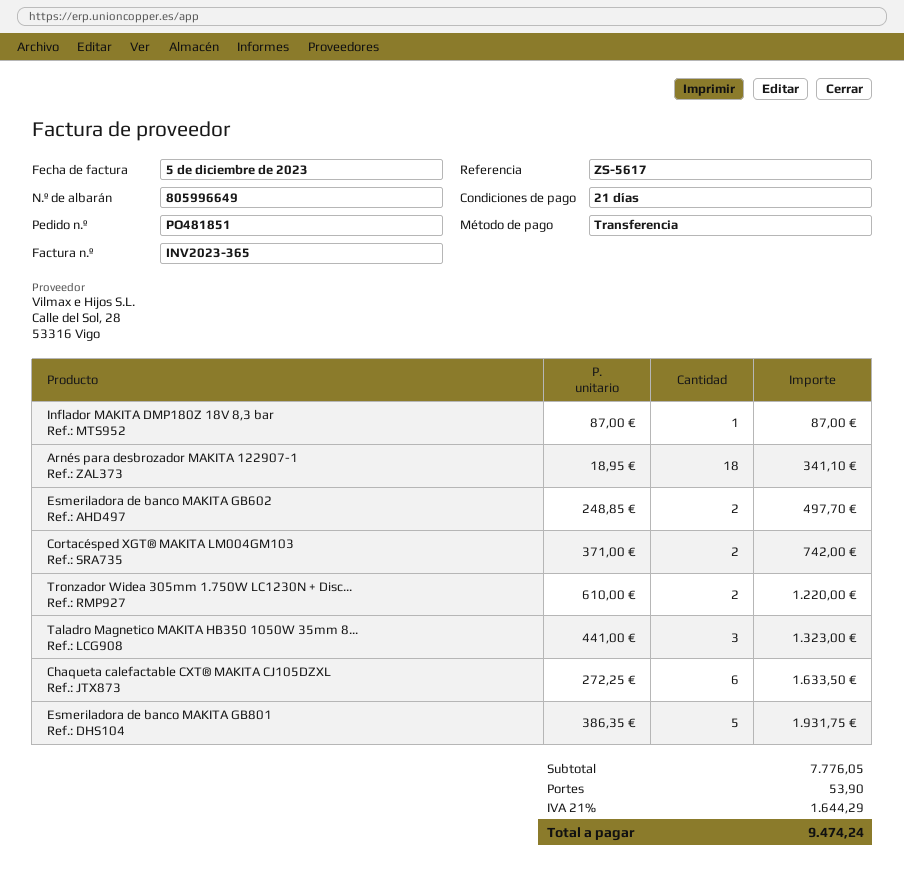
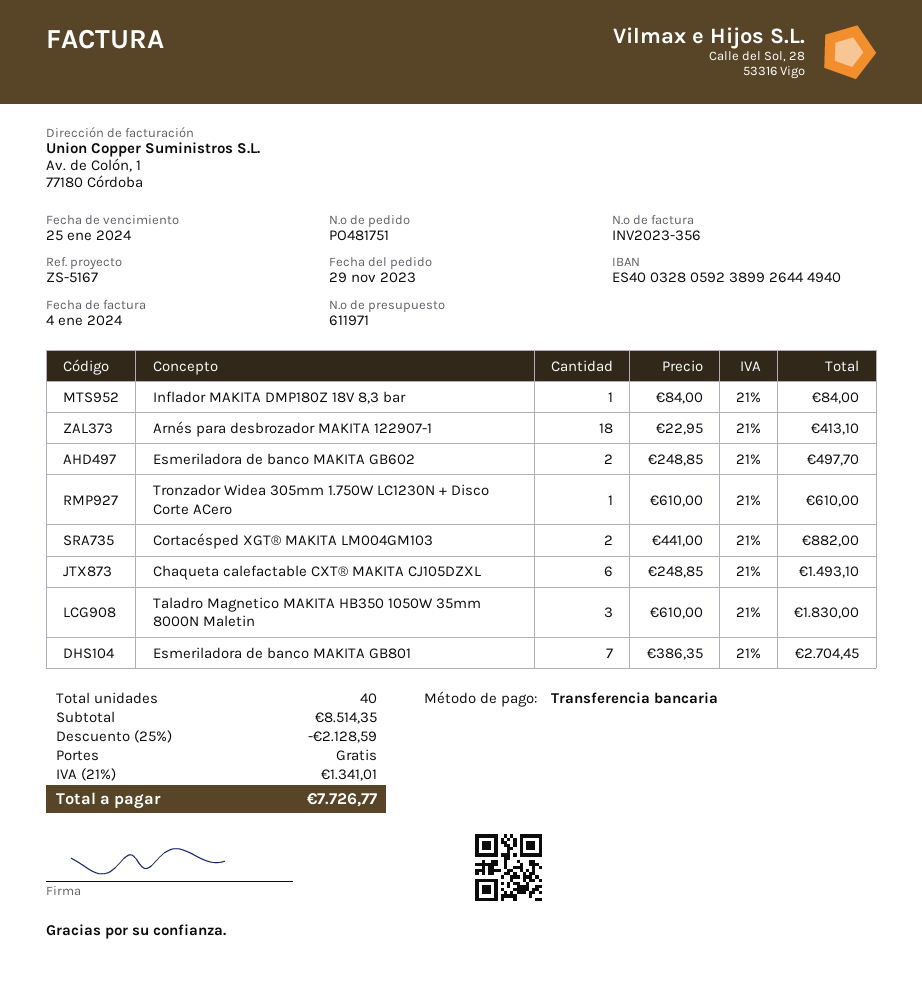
order number: PO481851 -> PO481751
invoice number: INV2023-365 -> INV2023-356
invoice date: 2023-12-05 -> 2024-01-04
reference: ZS-5617 -> ZS-5167
Inflador MAKITA DMP180Z 18V 8,3 bar: 1 x 87.00 = 87.00 -> 1 x 84.00 = 84.00
Arnés para desbrozador MAKITA 122907-1: 18 x 18.95 = 341.10 -> 18 x 22.95 = 413.10
Cortacésped XGT® MAKITA LM004GM103: 2 x 371.00 = 742.00 -> 2 x 441.00 = 882.00
Tronzador Widea 305mm 1.750W LC1230N + Disc...: 2 x 610.00 = 1220.00 -> 1 x 610.00 = 610.00
Taladro Magnetico MAKITA HB350 1050W 35mm 8...: 3 x 441.00 = 1323.00 -> 3 x 610.00 = 1830.00
Chaqueta calefactable CXT® MAKITA CJ105DZXL: 6 x 272.25 = 1633.50 -> 6 x 248.85 = 1493.10
Esmeriladora de banco MAKITA GB801: 5 x 386.35 = 1931.75 -> 7 x 386.35 = 2704.45
subtotal: 7776.05 -> 8514.35
discount: none -> 25% = 2128.59
shipping: 53.90 -> 0.00
tax: 21% = 1644.29 -> 21% = 1341.01
total: 9474.24 -> 7726.77

